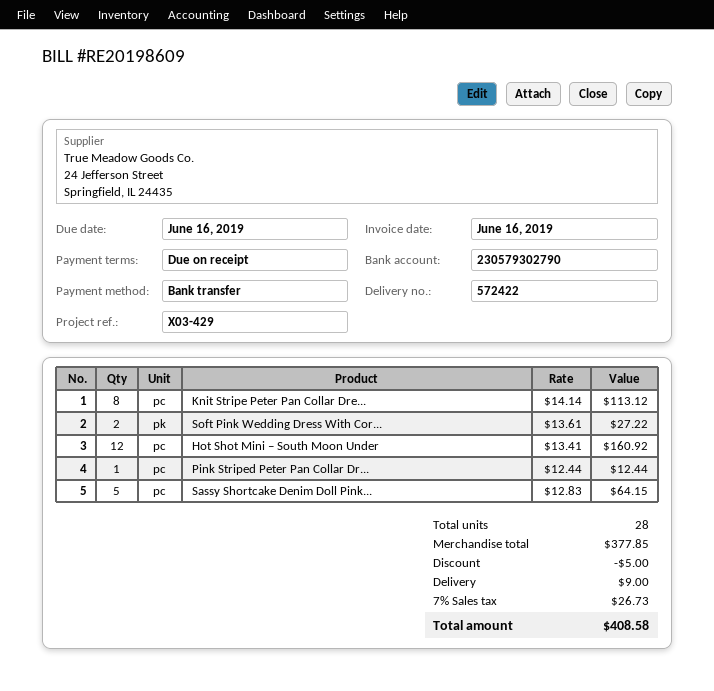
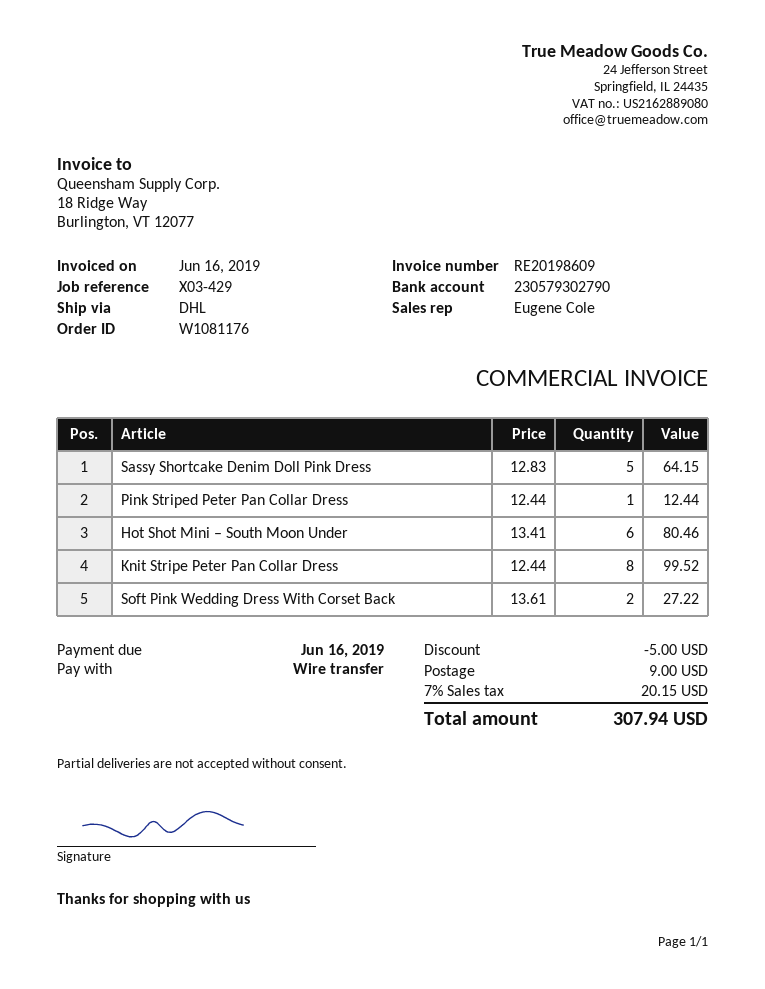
Knit Stripe Peter Pan Collar Dre...: 8 x 14.14 = 113.12 -> 8 x 12.44 = 99.52
Hot Shot Mini – South Moon Under: 12 x 13.41 = 160.92 -> 6 x 13.41 = 80.46
tax: 7% = 26.73 -> 7% = 20.15
total: 408.58 -> 307.94

